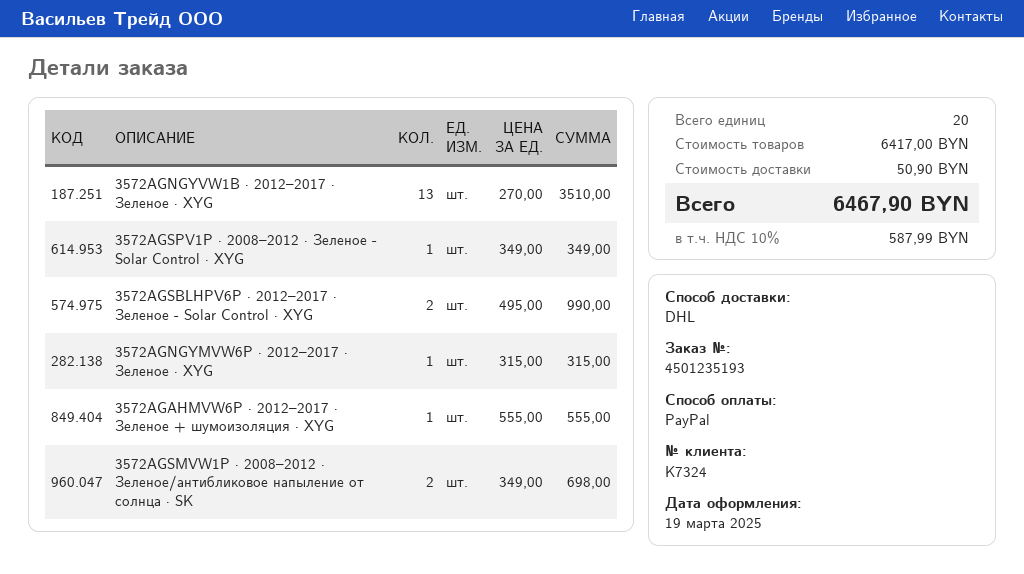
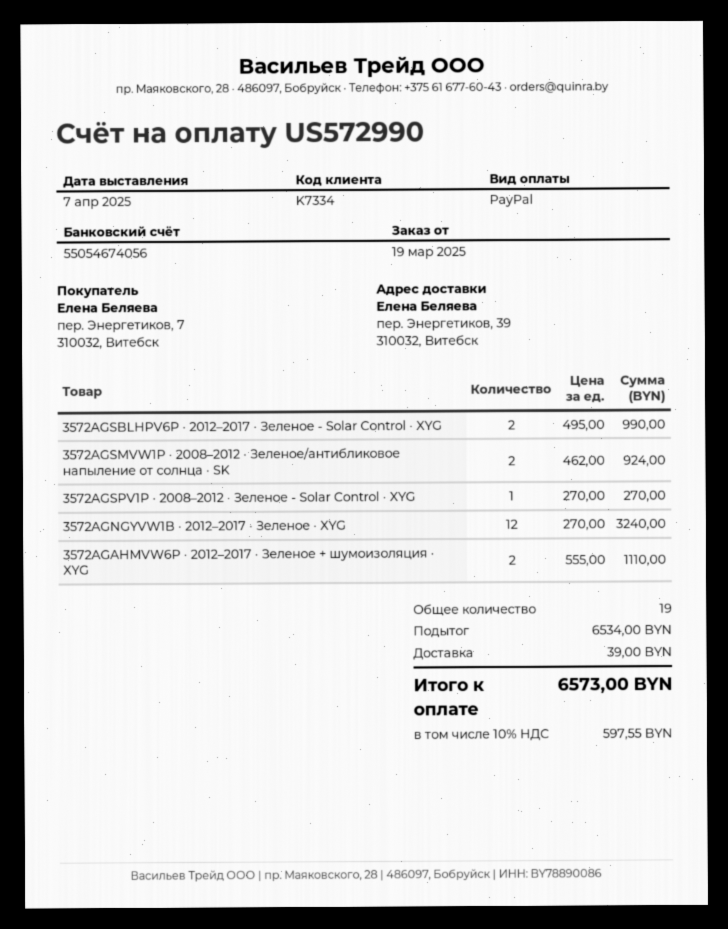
customer number: K7324 -> K7334
3572AGNGYVW1B · 2012–2017 · Зеленое · XYG: 13 x 270.00 = 3510.00 -> 12 x 270.00 = 3240.00
3572AGSPV1P · 2008–2012 · Зеленое - Solar Control · XYG: 1 x 349.00 = 349.00 -> 1 x 270.00 = 270.00
3572AGNGYMVW6P · 2012–2017 · Зеленое · XYG: 1 x 315.00 = 315.00 -> none
3572AGAHMVW6P · 2012–2017 · Зеленое + шумоизоляция · XYG: 1 x 555.00 = 555.00 -> 2 x 555.00 = 1110.00
3572AGSMVW1P · 2008–2012 · Зеленое/антибликовое напыление от солнца · SK: 2 x 349.00 = 698.00 -> 2 x 462.00 = 924.00
total quantity: 20 -> 19
subtotal: 6417.00 -> 6534.00
shipping: 50.90 -> 39.00
tax: 10% = 587.99 -> 10% = 597.55
total: 6467.90 -> 6573.00

